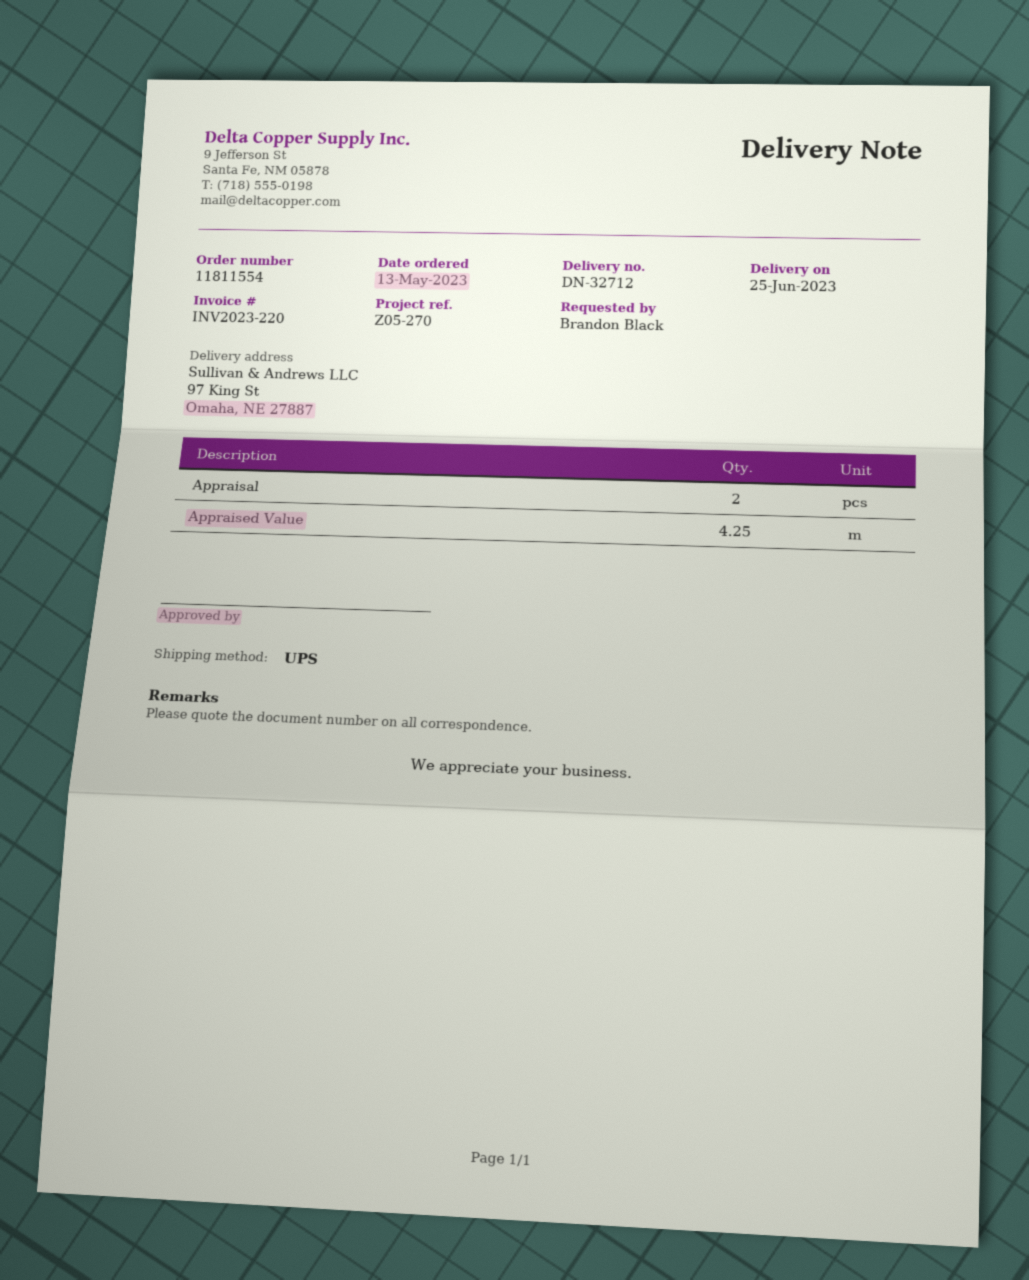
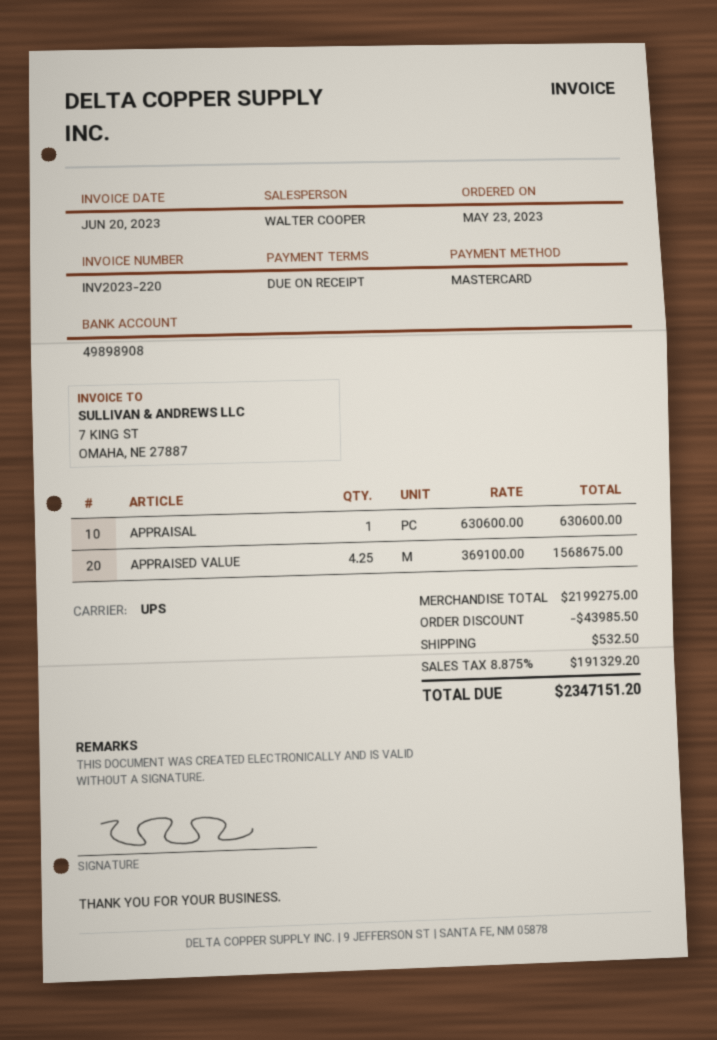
order date: 2023-05-13 -> 2023-05-23
Appraisal: 2 -> 1

